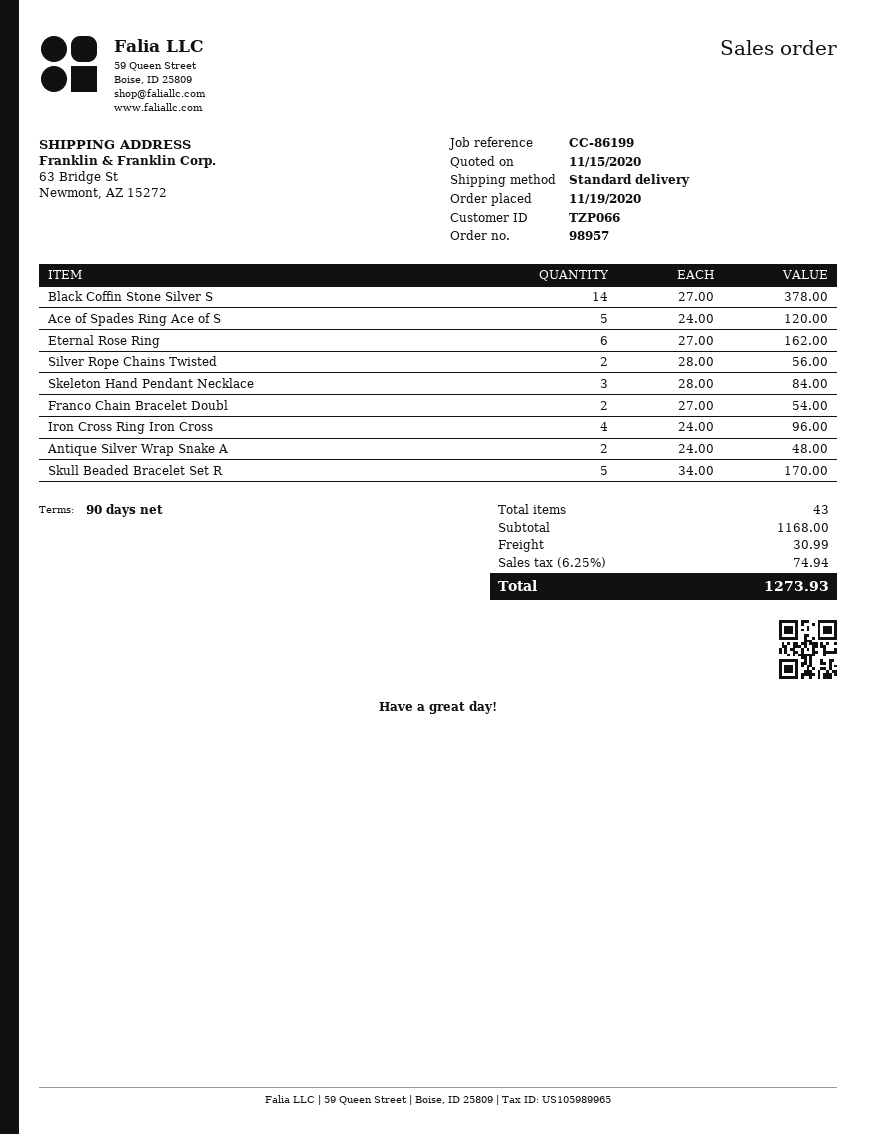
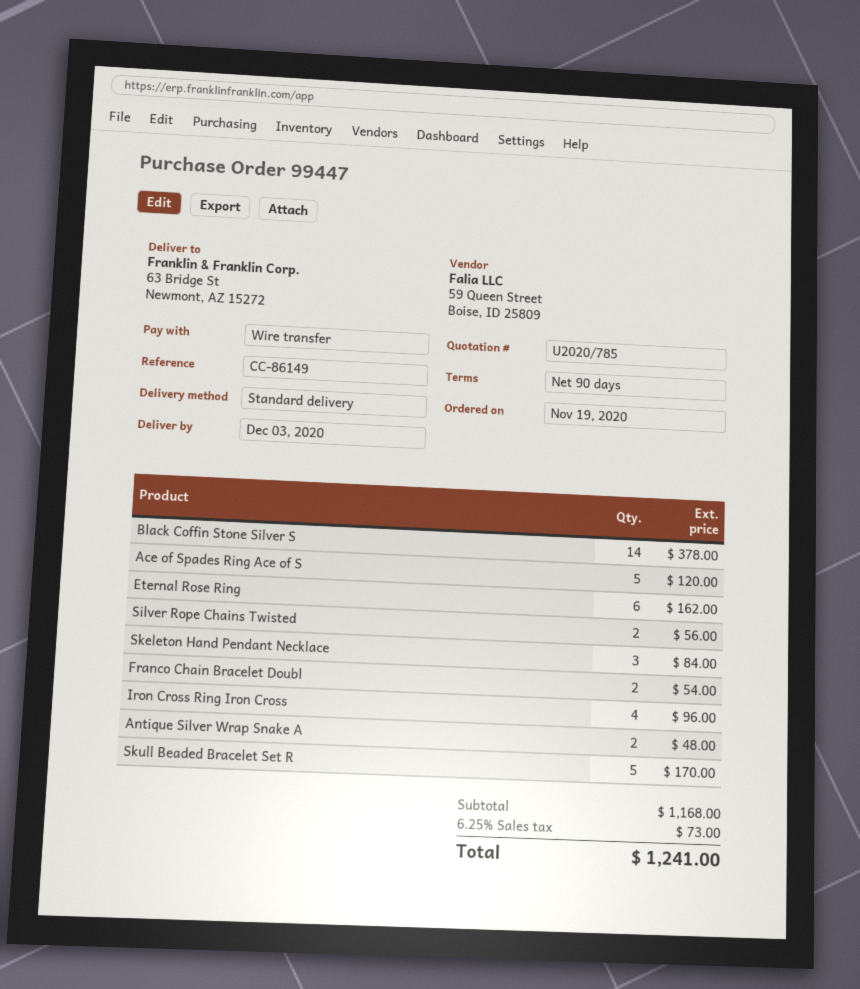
order number: 98957 -> 99447
reference: CC-86199 -> CC-86149
shipping: 30.99 -> none
tax: 6.25% = 74.94 -> 6.25% = 73.00
total: 1273.93 -> 1241.00

